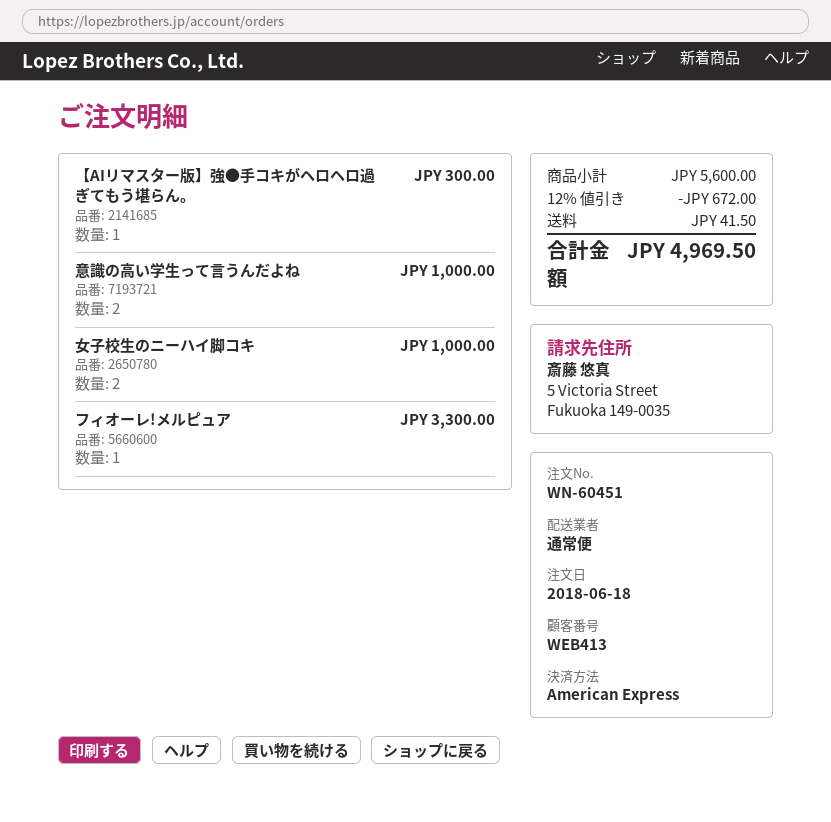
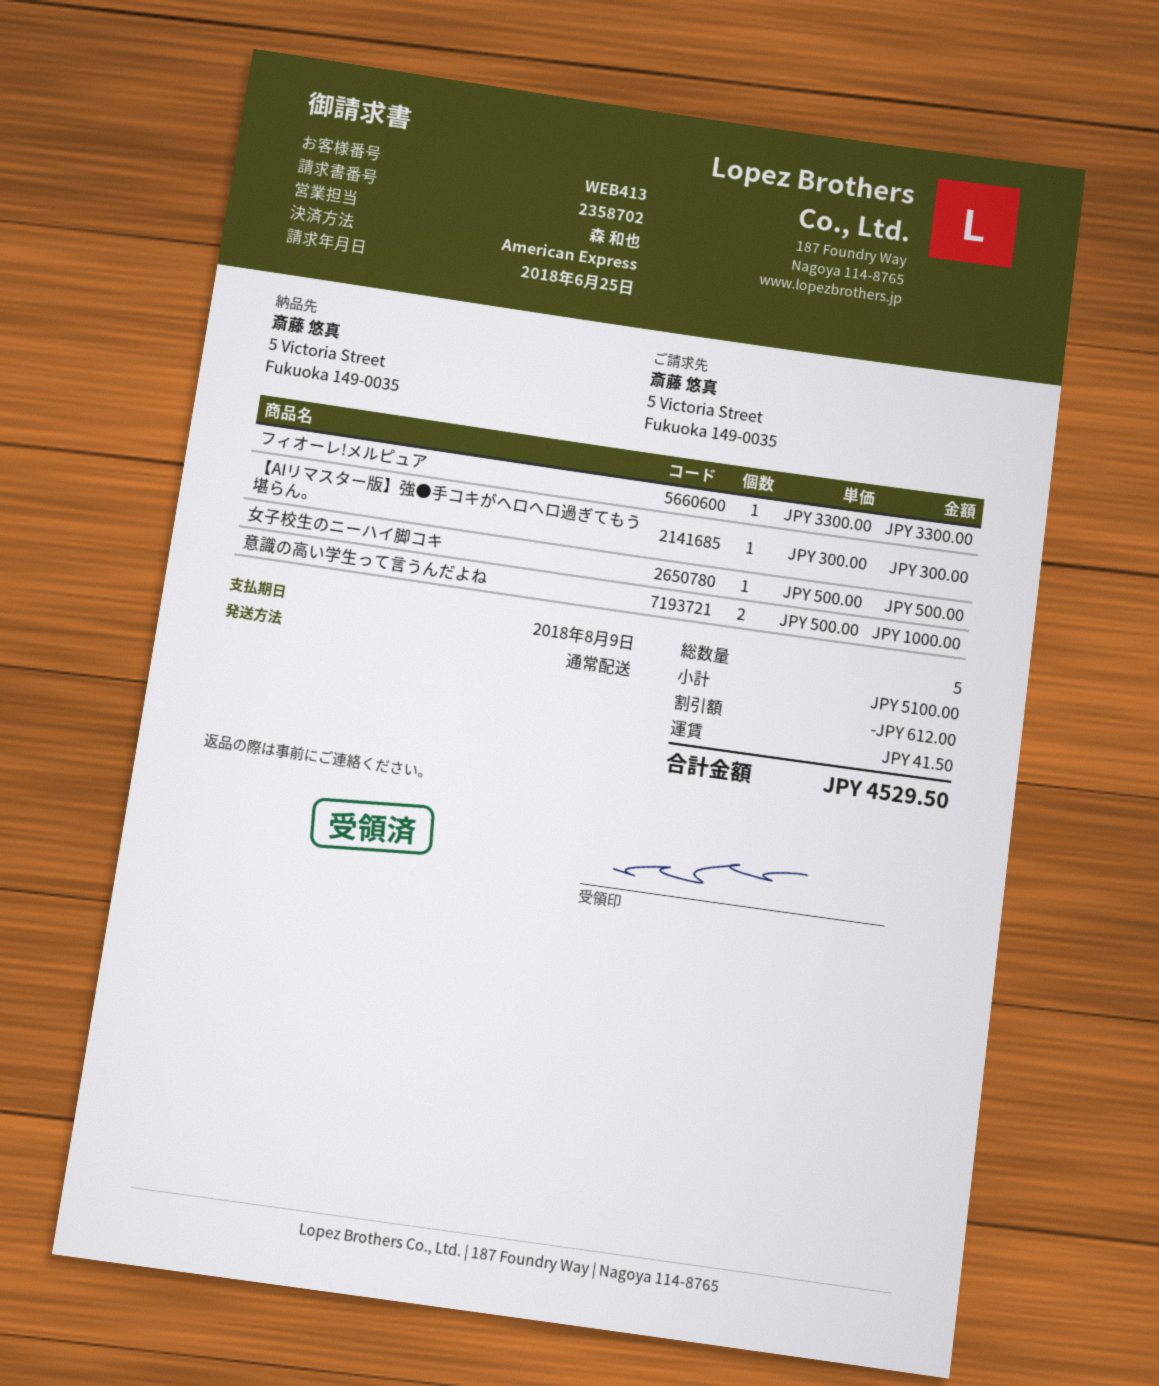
女子校生のニーハイ脚コキ: 2 for 1000.00 -> 1 for 500.00
subtotal: 5600.00 -> 5100.00
discount: 672.00 -> 612.00
total: 4969.50 -> 4529.50

